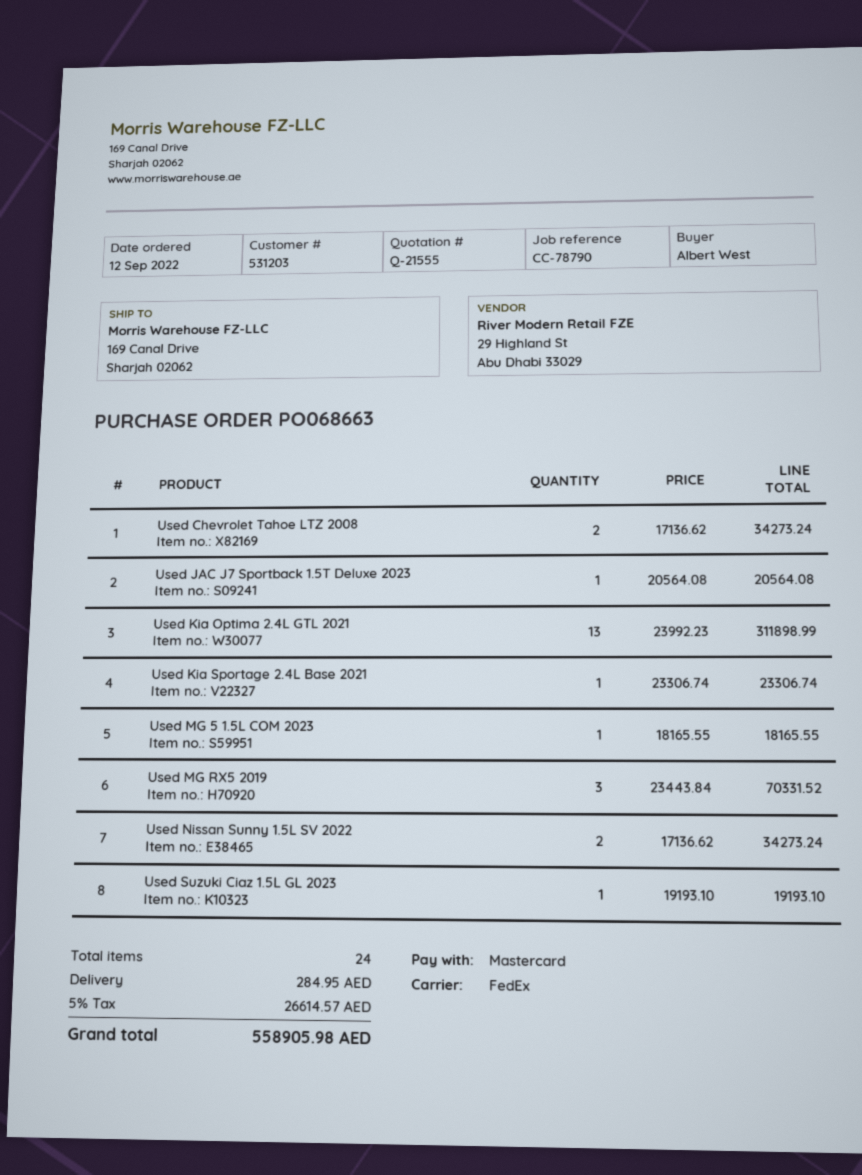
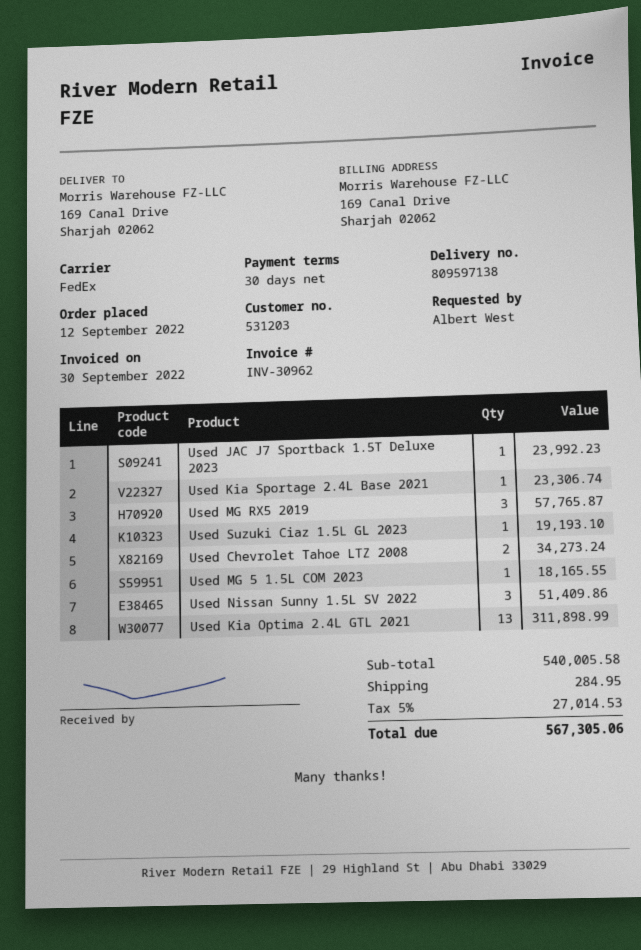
Used JAC J7 Sportback 1.5T Deluxe 2023: 1 for 20564.08 -> 1 for 23992.23
Used MG RX5 2019: 3 for 70331.52 -> 3 for 57765.87
Used Nissan Sunny 1.5L SV 2022: 2 for 34273.24 -> 3 for 51409.86
tax: 5% = 26614.57 -> 5% = 27014.53
total: 558905.98 -> 567305.06

